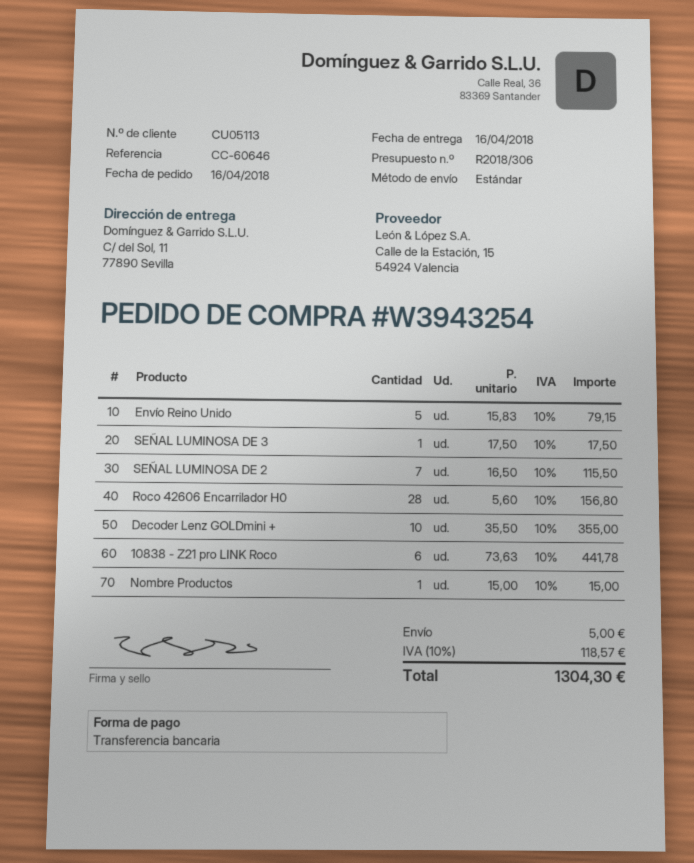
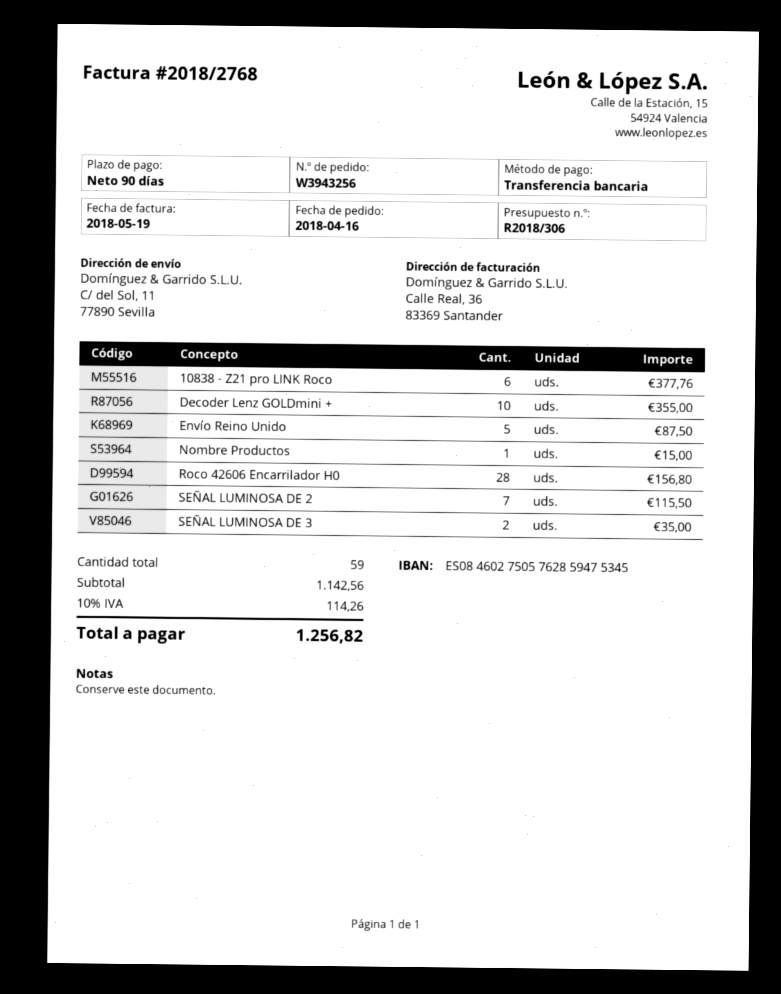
order number: W3943254 -> W3943256
Envío Reino Unido: 5 for 79.15 -> 5 for 87.50
SEÑAL LUMINOSA DE 3: 1 for 17.50 -> 2 for 35.00
10838 - Z21 pro LINK Roco: 6 for 441.78 -> 6 for 377.76
shipping: 5.00 -> none
tax: 10% = 118.57 -> 10% = 114.26
total: 1304.30 -> 1256.82

